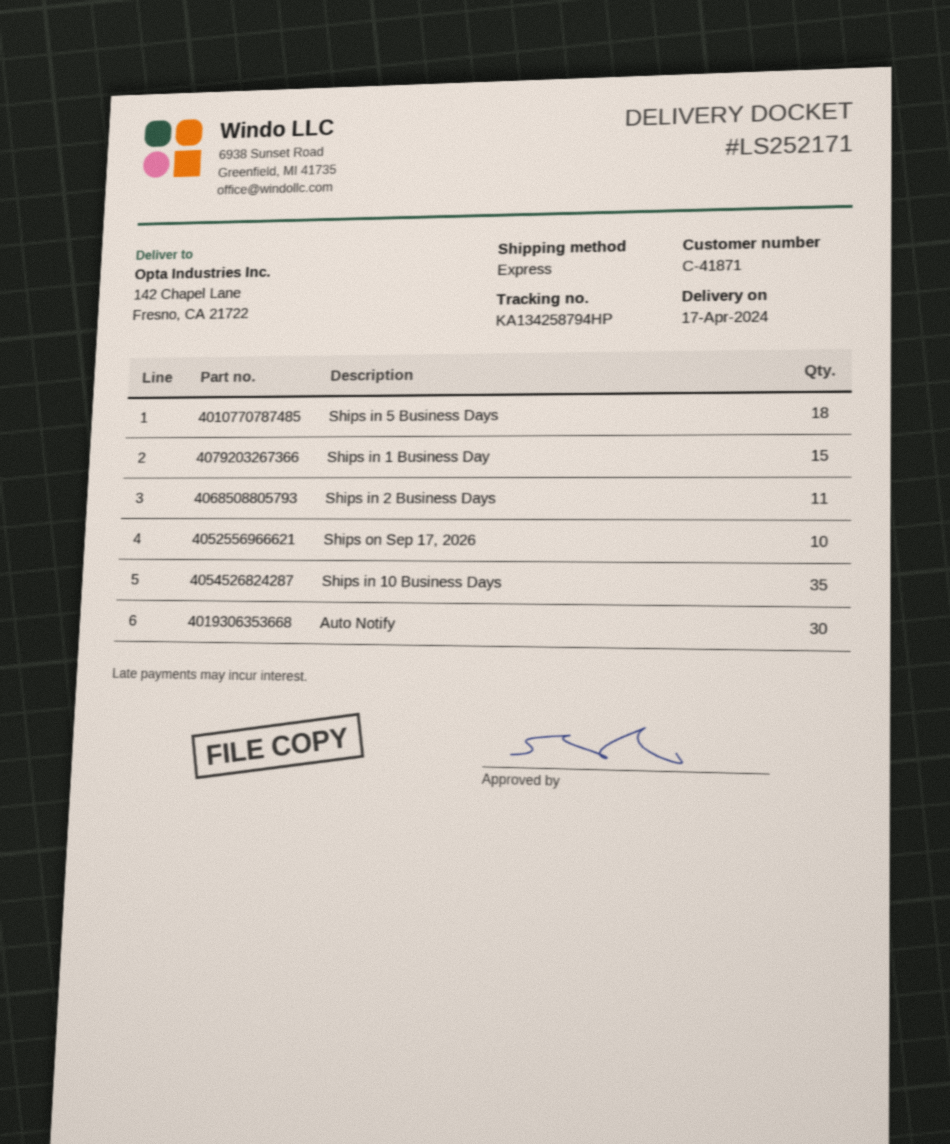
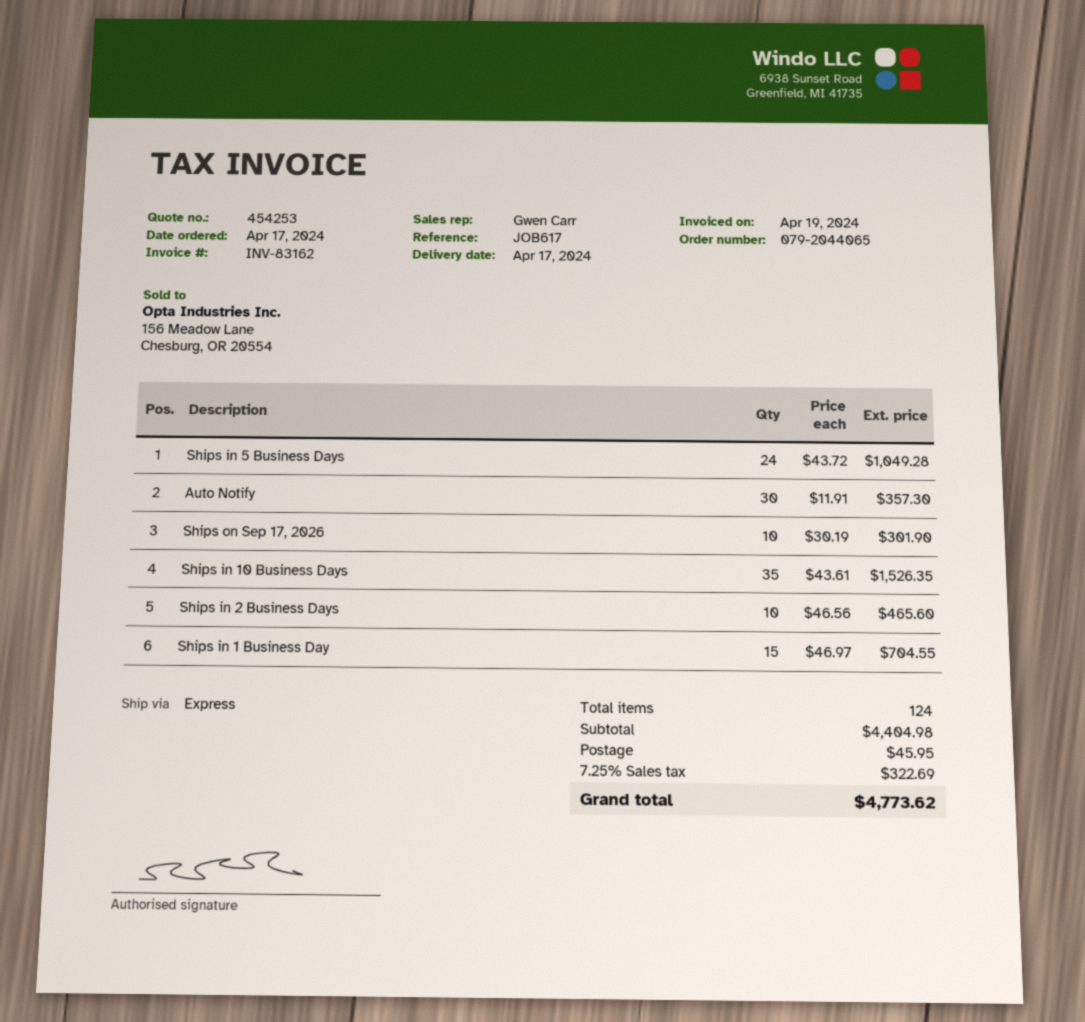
Ships in 5 Business Days: 18 -> 24
Ships in 2 Business Days: 11 -> 10

